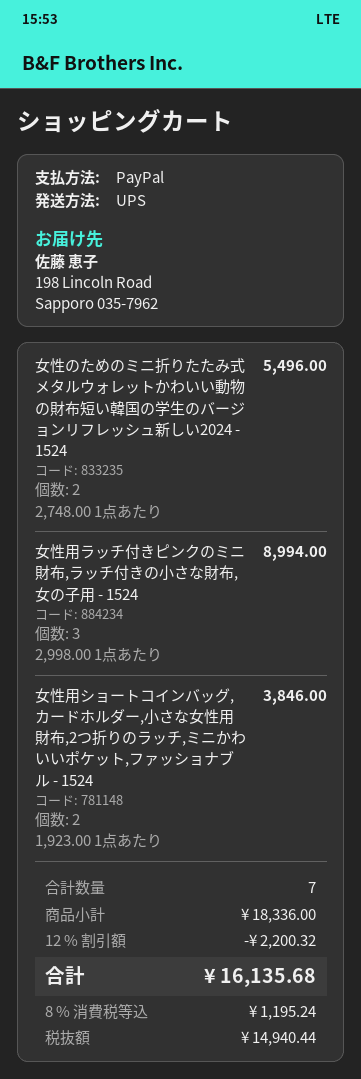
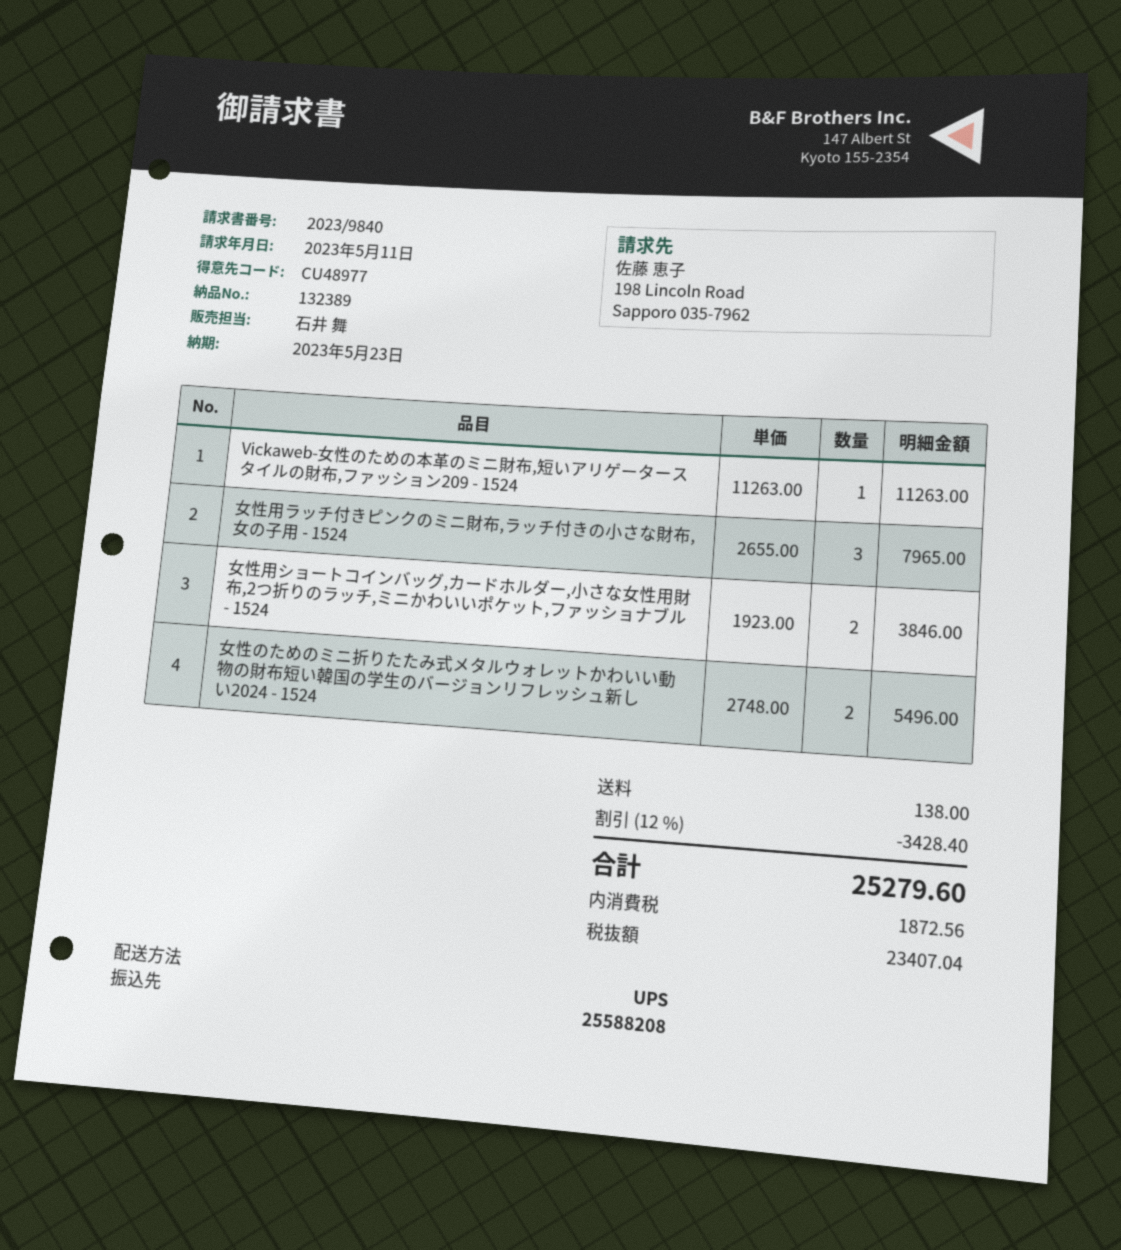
女性用ラッチ付きピンクのミニ財布,ラッチ付きの小さな財布,女の子用 - 1524: 3 x 2998.00 = 8994.00 -> 3 x 2655.00 = 7965.00
Vickaweb-女性のための本革のミニ財布,短いアリゲータースタイルの財布,ファッション209 - 1524: none -> 1 x 11263.00 = 11263.00
discount: 12% = 2200.32 -> 12% = 3428.40
shipping: none -> 138.00
net: 14940.44 -> 23407.04
tax: 1195.24 -> 1872.56
total: 16135.68 -> 25279.60

